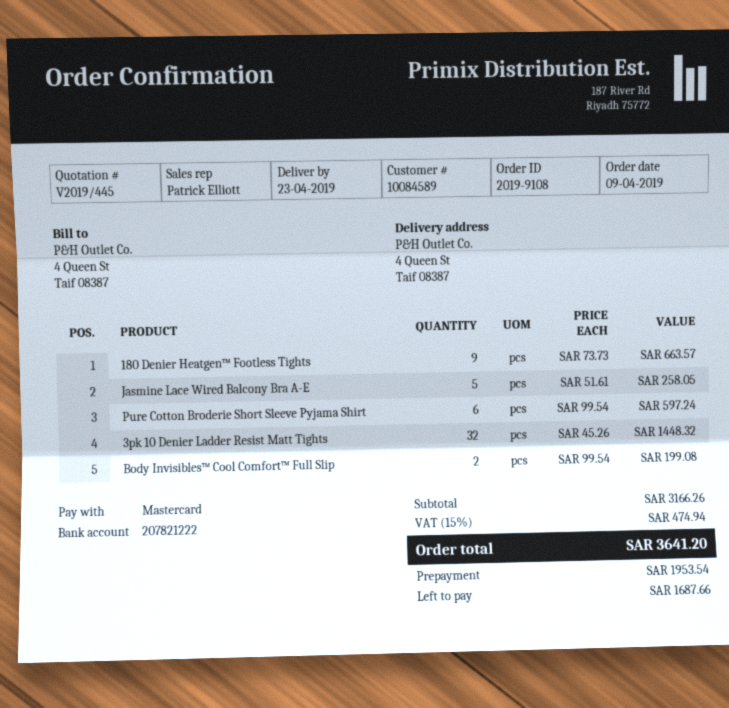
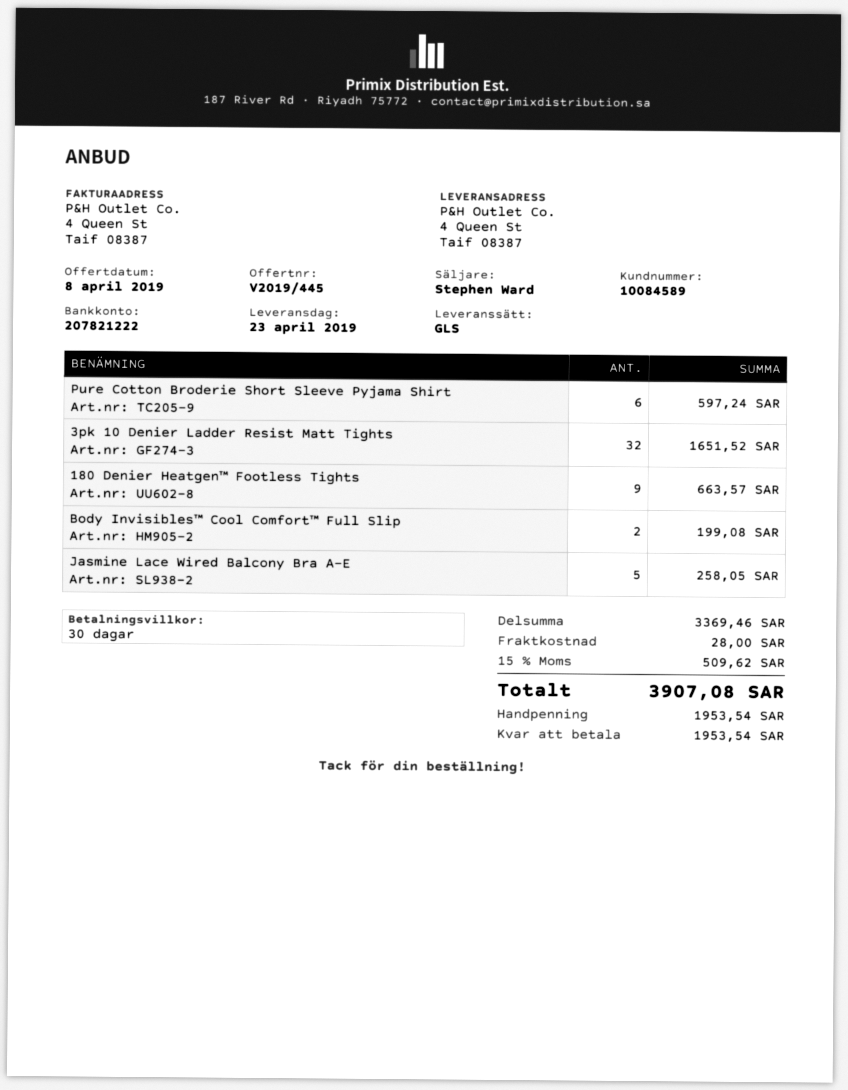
sales rep: Patrick Elliott -> Stephen Ward
3pk 10 Denier Ladder Resist Matt Tights: 32 for 1448.32 -> 32 for 1651.52
subtotal: 3166.26 -> 3369.46
shipping: none -> 28.00
tax: 15% = 474.94 -> 15% = 509.62
total: 3641.20 -> 3907.08
balance: 1687.66 -> 1953.54

